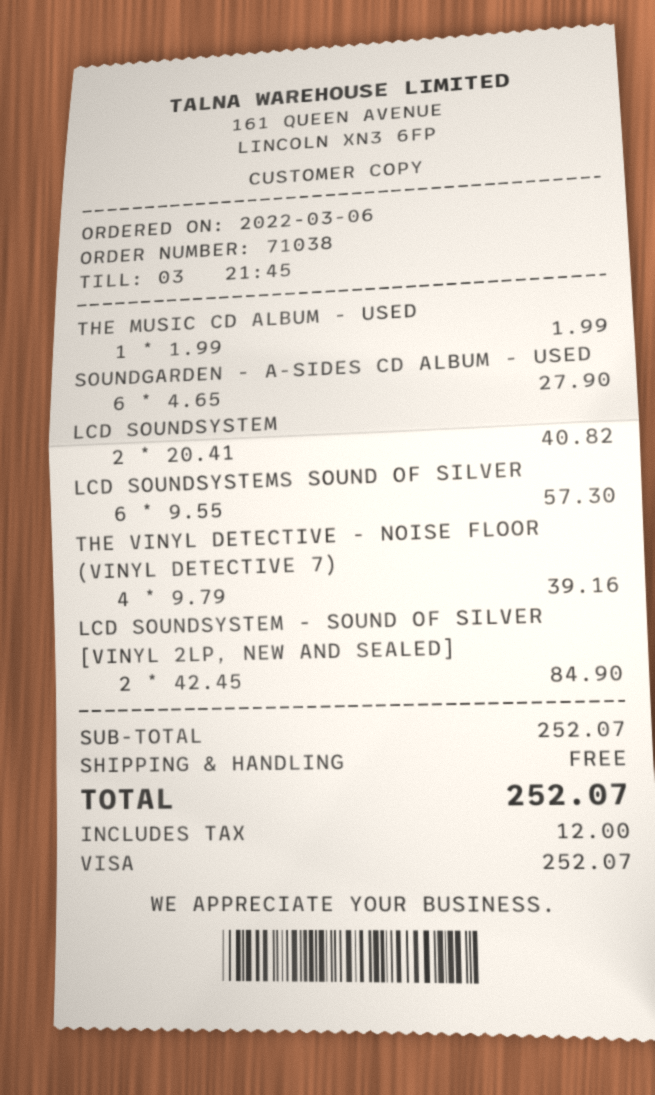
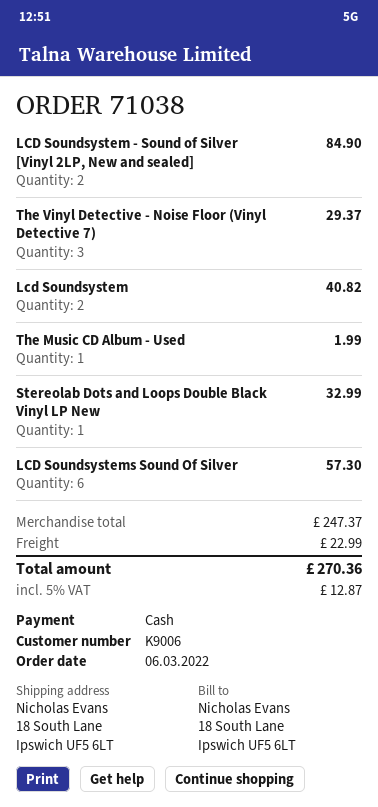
payment method: Visa -> cash
SOUNDGARDEN - A-SIDES CD ALBUM - USED: 6 for 27.90 -> none
THE VINYL DETECTIVE - NOISE FLOOR (VINYL DETECTIVE 7): 4 for 39.16 -> 3 for 29.37
Stereolab Dots and Loops Double Black Vinyl LP New: none -> 1 for 32.99
subtotal: 252.07 -> 247.37
shipping: 0.00 -> 22.99
tax: 12.00 -> 12.87
total: 252.07 -> 270.36

